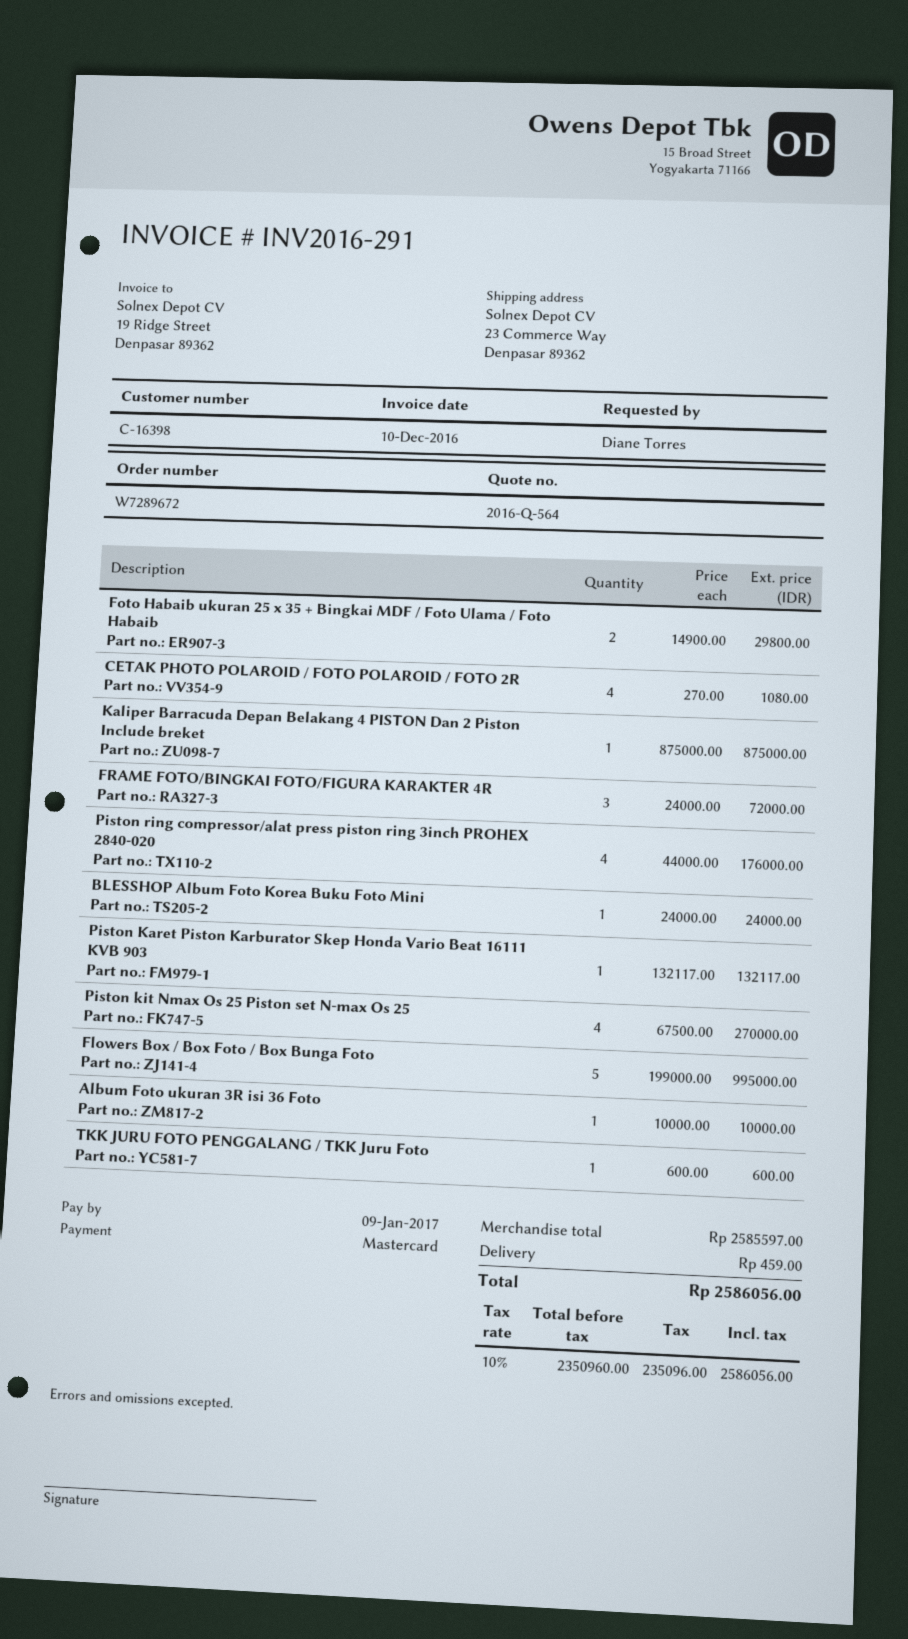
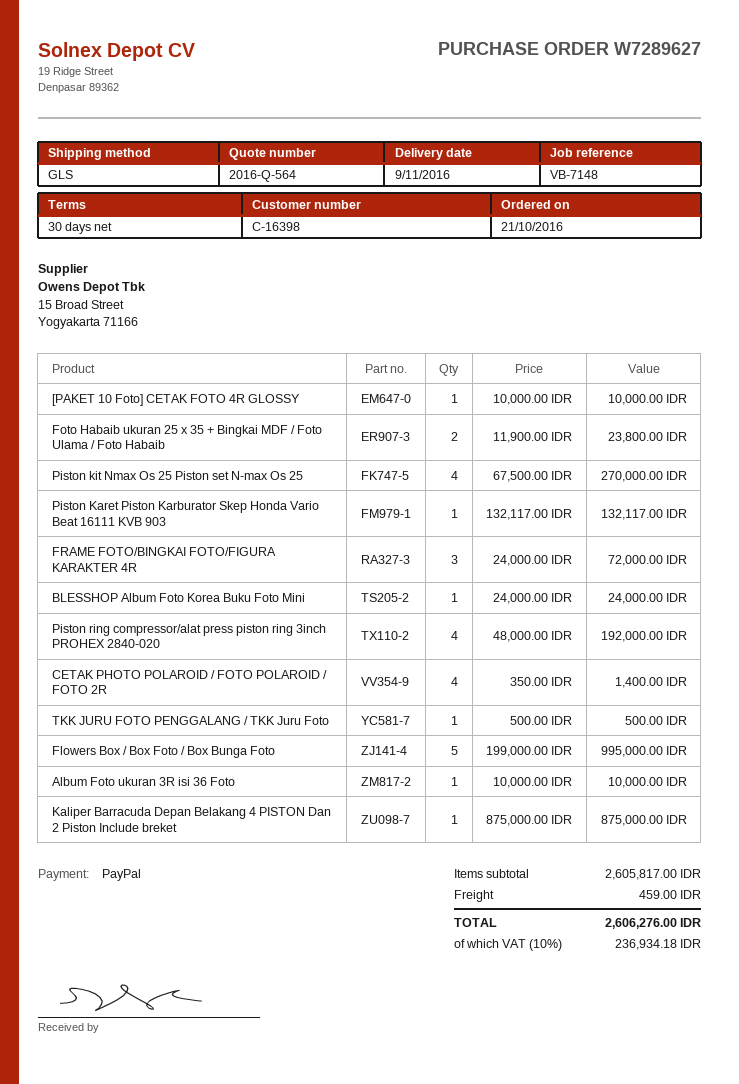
order number: W7289672 -> W7289627
payment method: Mastercard -> PayPal
Foto Habaib ukuran 25 x 35 + Bingkai MDF / Foto Ulama / Foto Habaib: 2 x 14900.00 = 29800.00 -> 2 x 11900.00 = 23800.00
CETAK PHOTO POLAROID / FOTO POLAROID / FOTO 2R: 4 x 270.00 = 1080.00 -> 4 x 350.00 = 1400.00
Piston ring compressor/alat press piston ring 3inch PROHEX 2840-020: 4 x 44000.00 = 176000.00 -> 4 x 48000.00 = 192000.00
TKK JURU FOTO PENGGALANG / TKK Juru Foto: 1 x 600.00 = 600.00 -> 1 x 500.00 = 500.00
[PAKET 10 Foto] CETAK FOTO 4R GLOSSY: none -> 1 x 10000.00 = 10000.00
subtotal: 2585597.00 -> 2605817.00
tax: 10% = 235096.00 -> 10% = 236934.18
total: 2586056.00 -> 2606276.00

